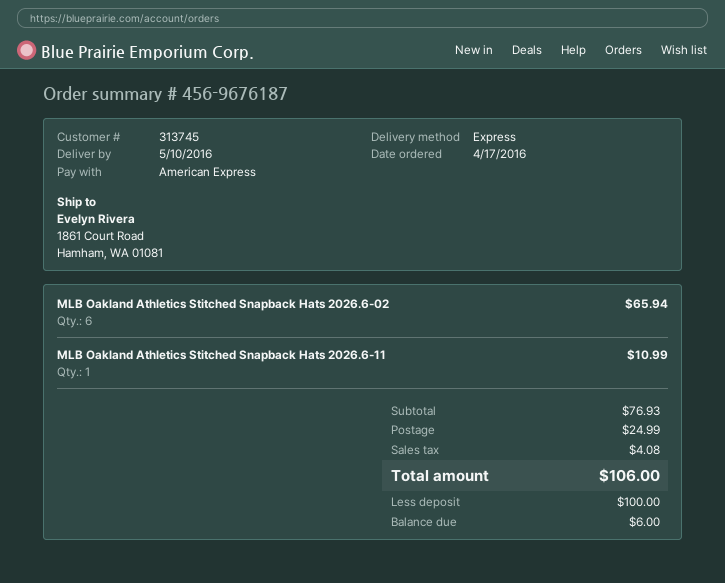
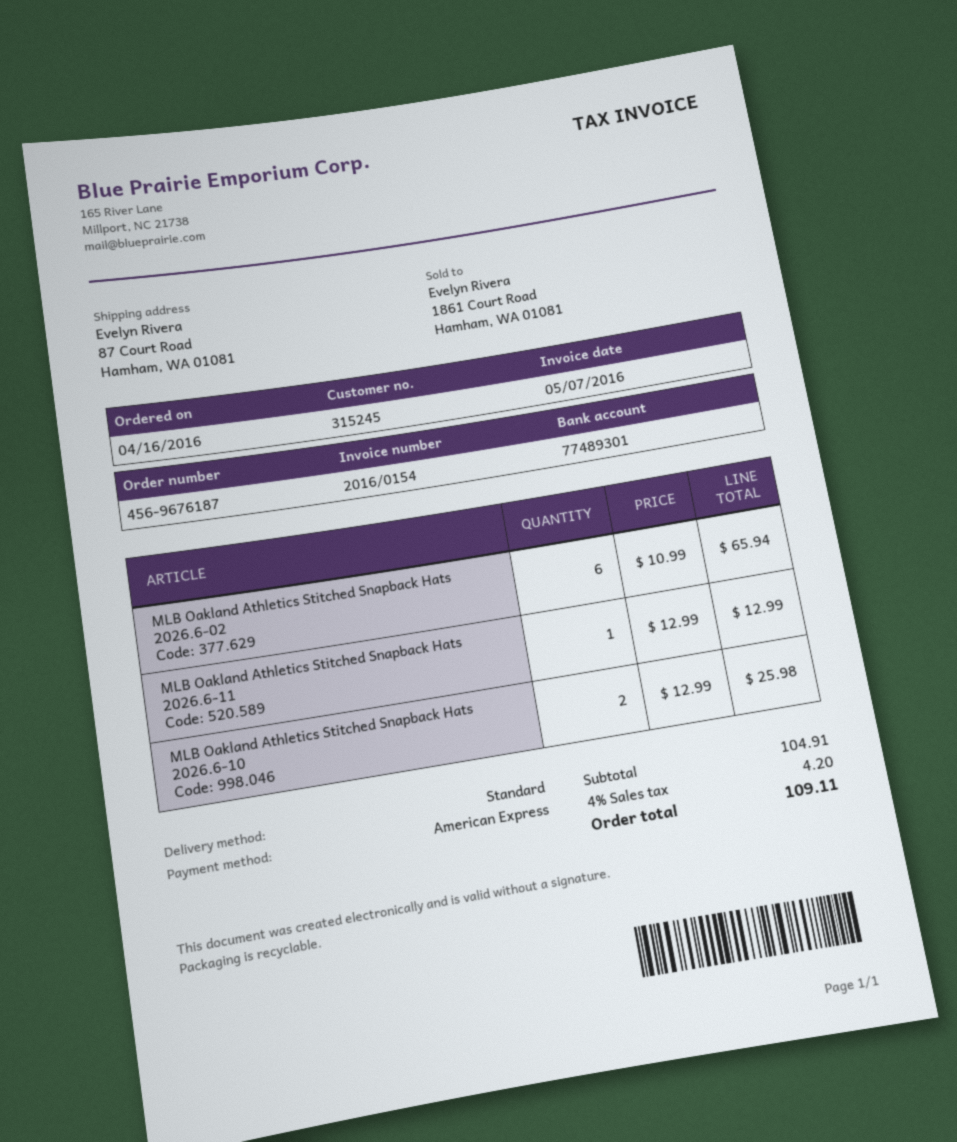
order date: 2016-04-17 -> 2016-04-16
customer number: 313745 -> 315245
shipping method: express -> standard
ship to: 1861 Court Road, Hamham, WA 01081 -> 87 Court Road, Hamham, WA 01081
MLB Oakland Athletics Stitched Snapback Hats 2026.6-11: 1 for 10.99 -> 1 for 12.99
MLB Oakland Athletics Stitched Snapback Hats 2026.6-10: none -> 2 for 25.98
subtotal: 76.93 -> 104.91
shipping: 24.99 -> none
tax: 4.08 -> 4.20
total: 106.00 -> 109.11

